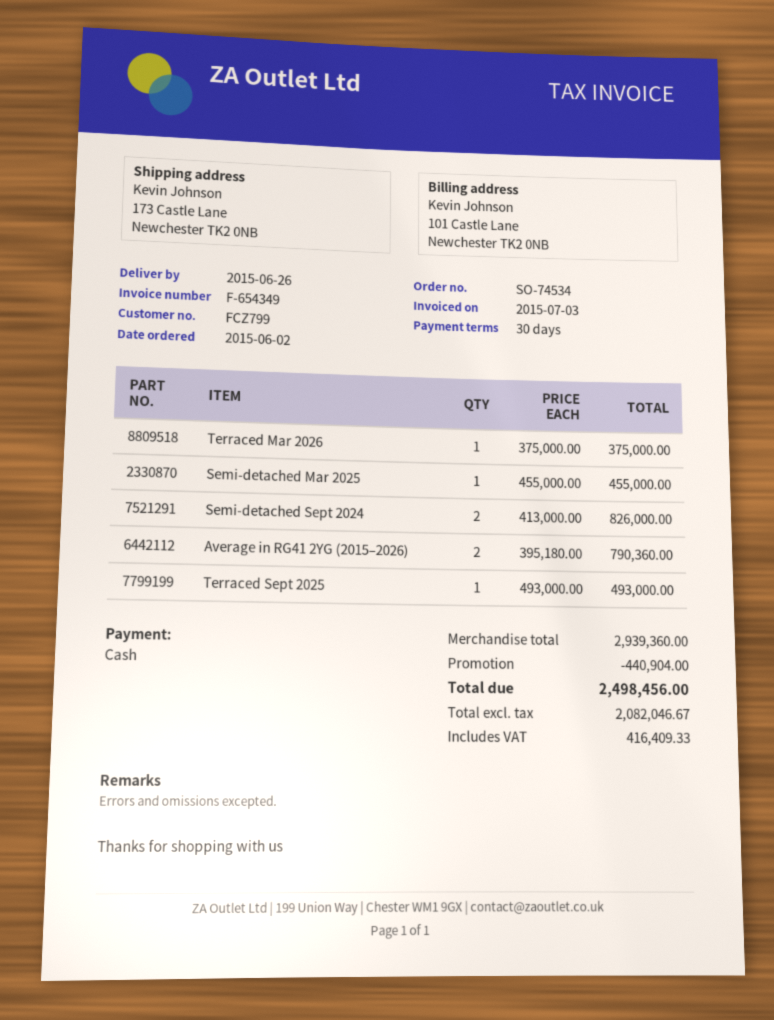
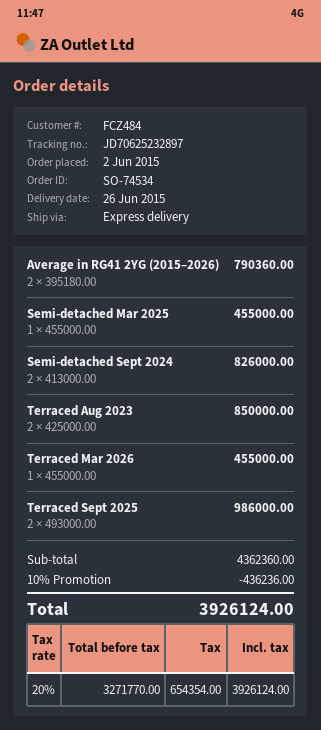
customer number: FCZ799 -> FCZ484
Terraced Mar 2026: 1 x 375000.00 = 375000.00 -> 1 x 455000.00 = 455000.00
Terraced Sept 2025: 1 x 493000.00 = 493000.00 -> 2 x 493000.00 = 986000.00
Terraced Aug 2023: none -> 2 x 425000.00 = 850000.00
subtotal: 2939360.00 -> 4362360.00
discount: 440904.00 -> 436236.00
net: 2082046.67 -> 3271770.00
tax: 416409.33 -> 654354.00
total: 2498456.00 -> 3926124.00

